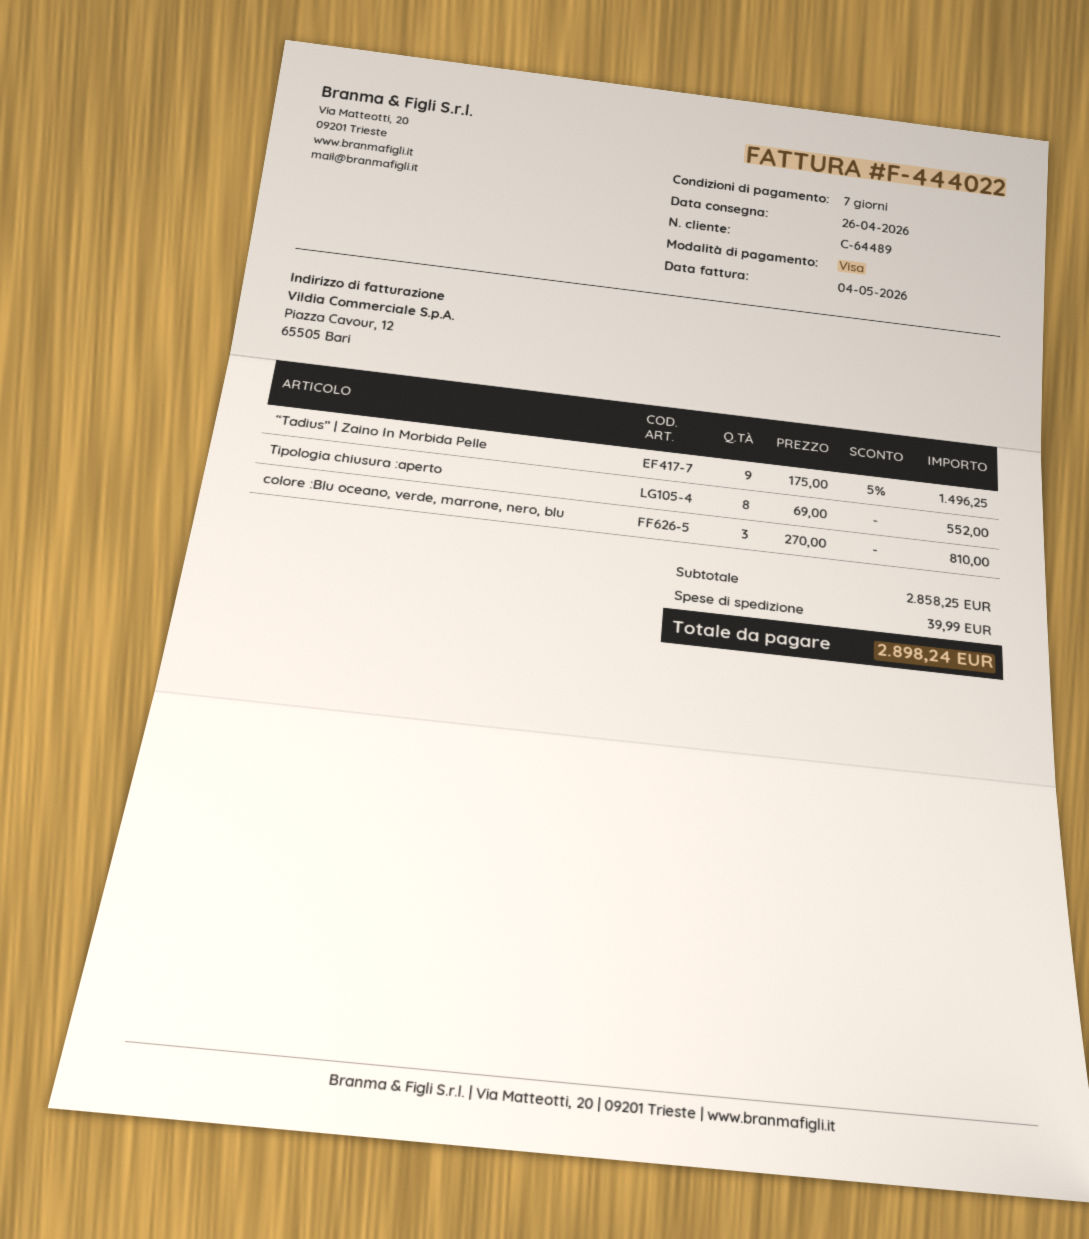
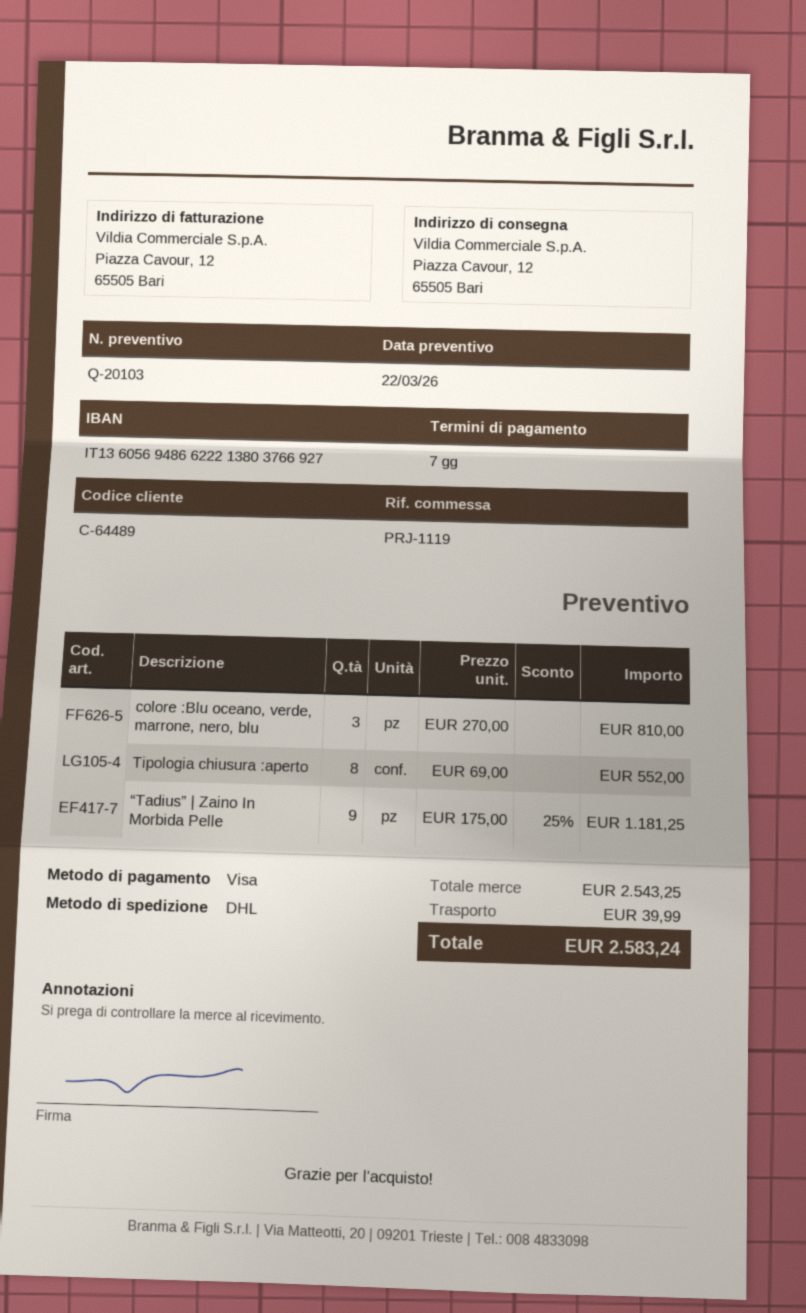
“Tadius” | Zaino In Morbida Pelle: 9 x 175.00 - 5% = 1496.25 -> 9 x 175.00 - 25% = 1181.25
subtotal: 2858.25 -> 2543.25
total: 2898.24 -> 2583.24

